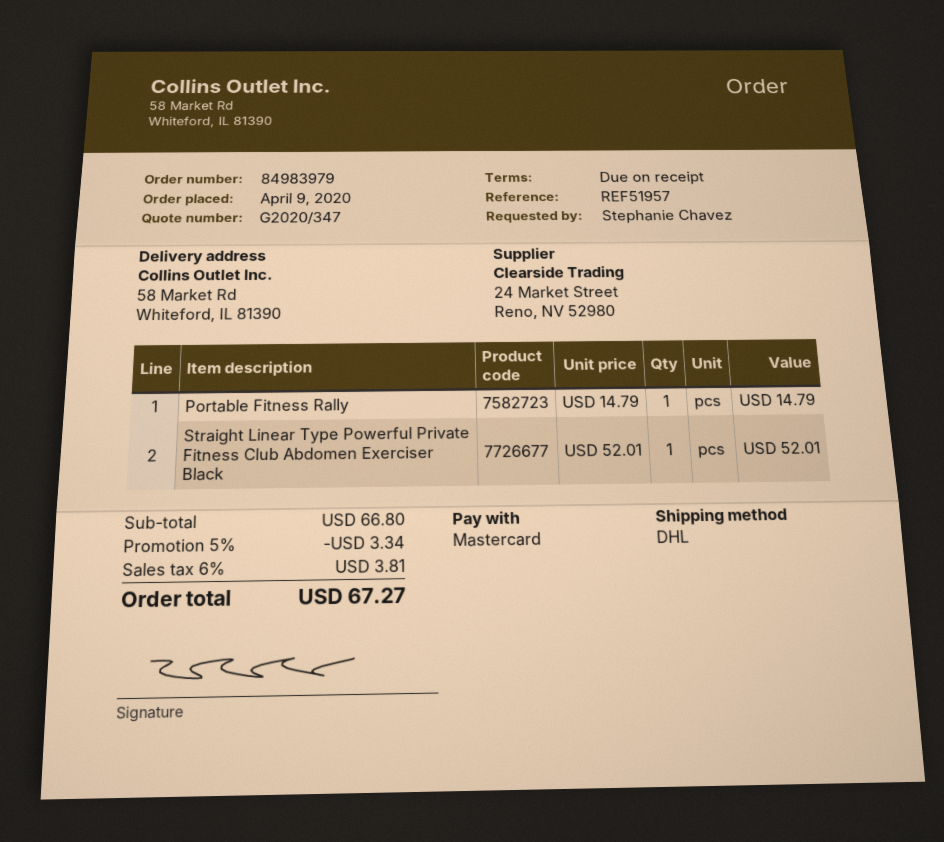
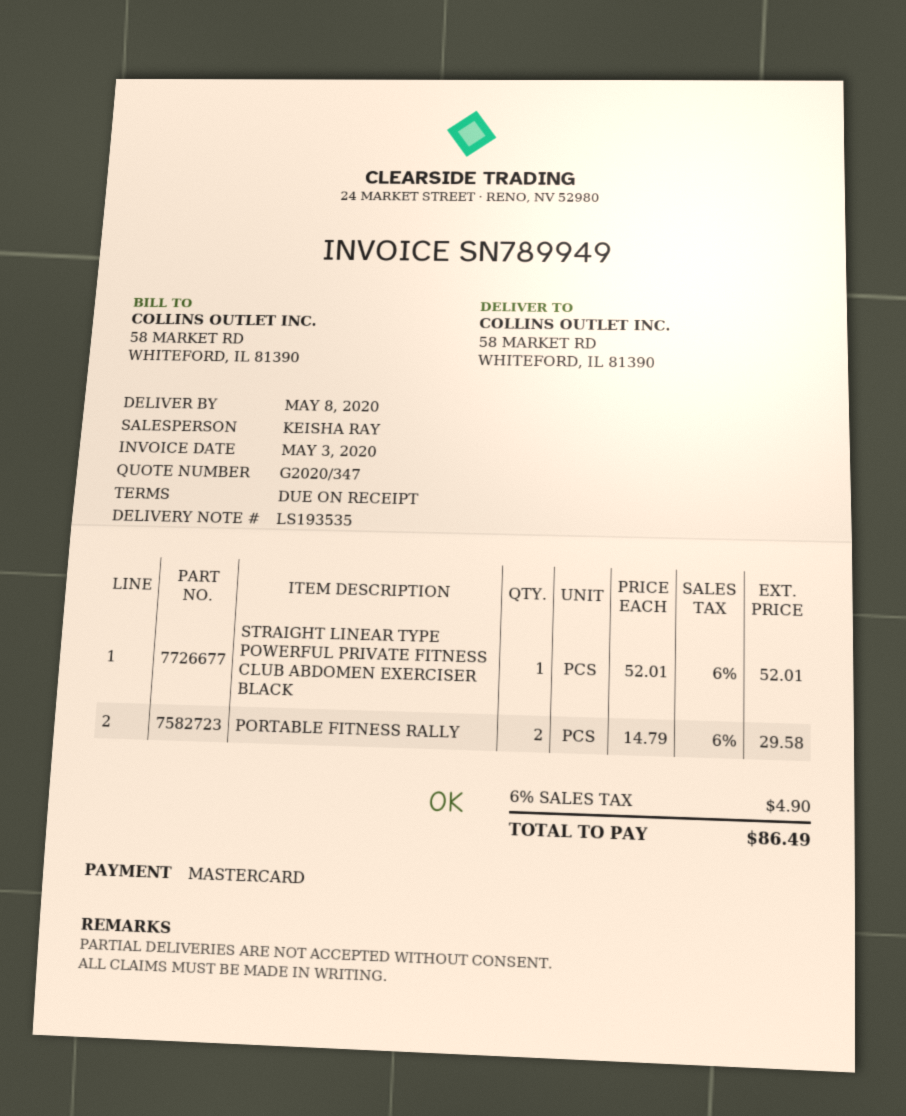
Portable Fitness Rally: 1 x 14.79 = 14.79 -> 2 x 14.79 = 29.58
discount: 5% = 3.34 -> none
tax: 6% = 3.81 -> 6% = 4.90
total: 67.27 -> 86.49

